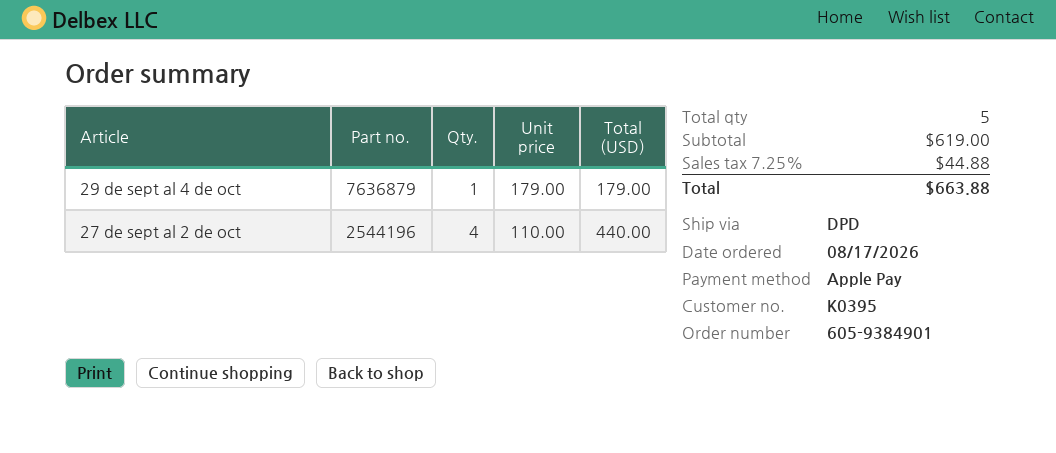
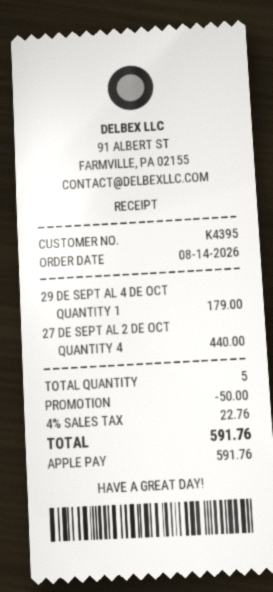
order date: 2026-08-17 -> 2026-08-14
customer number: K0395 -> K4395
discount: none -> 50.00
tax: 7.25% = 44.88 -> 4% = 22.76
total: 663.88 -> 591.76

